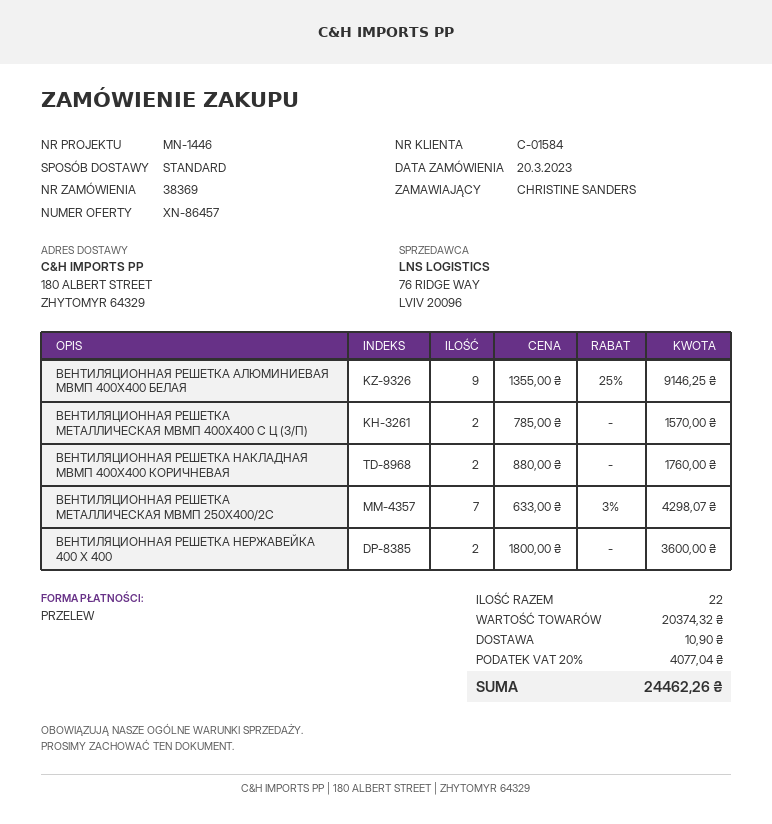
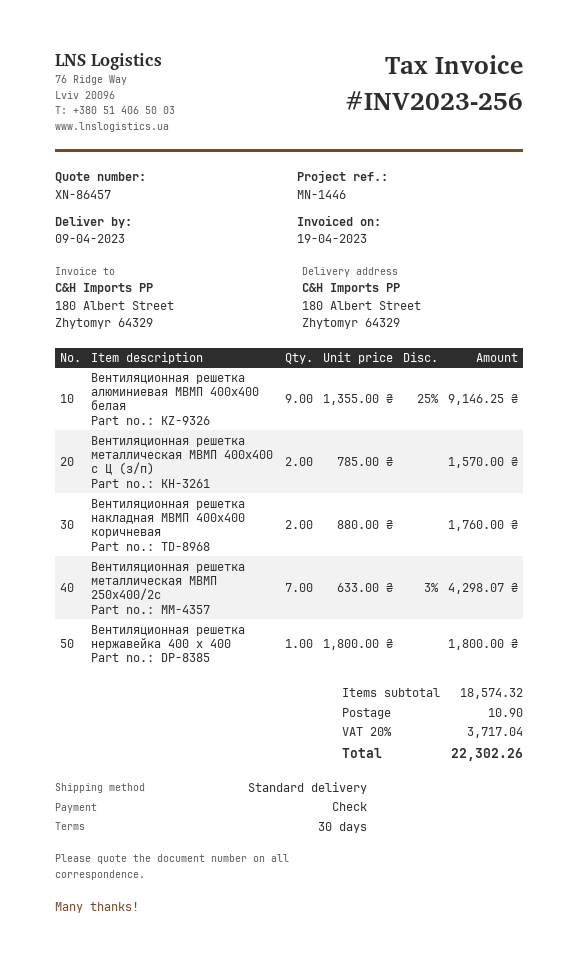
payment method: bank transfer -> cheque
ВЕНТИЛЯЦИОННАЯ РЕШЕТКА НЕРЖАВЕЙКА 400 Х 400: 2 x 1800.00 = 3600.00 -> 1 x 1800.00 = 1800.00
subtotal: 20374.32 -> 18574.32
tax: 20% = 4077.04 -> 20% = 3717.04
total: 24462.26 -> 22302.26

